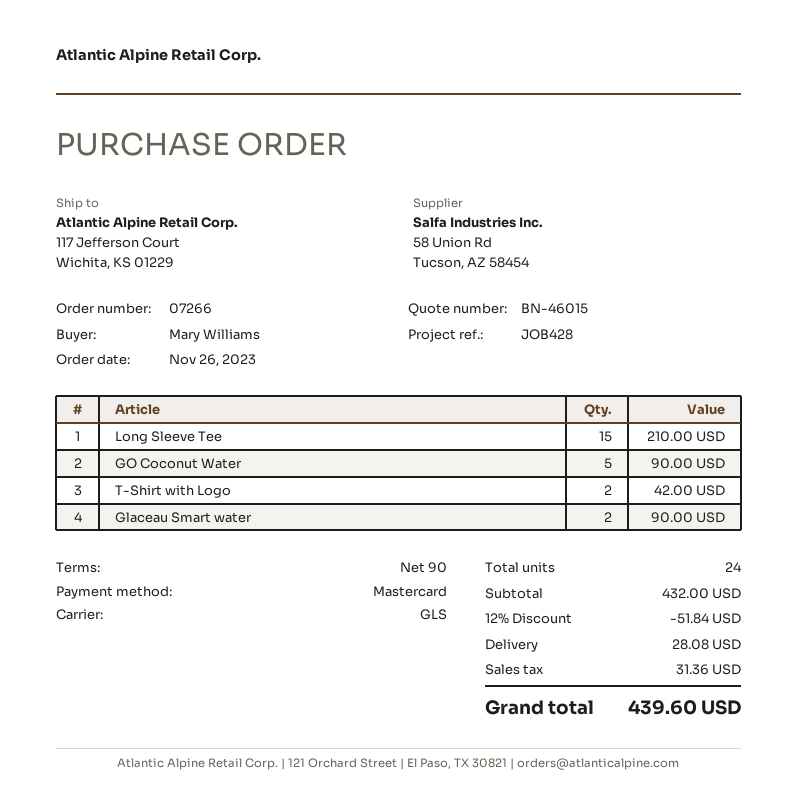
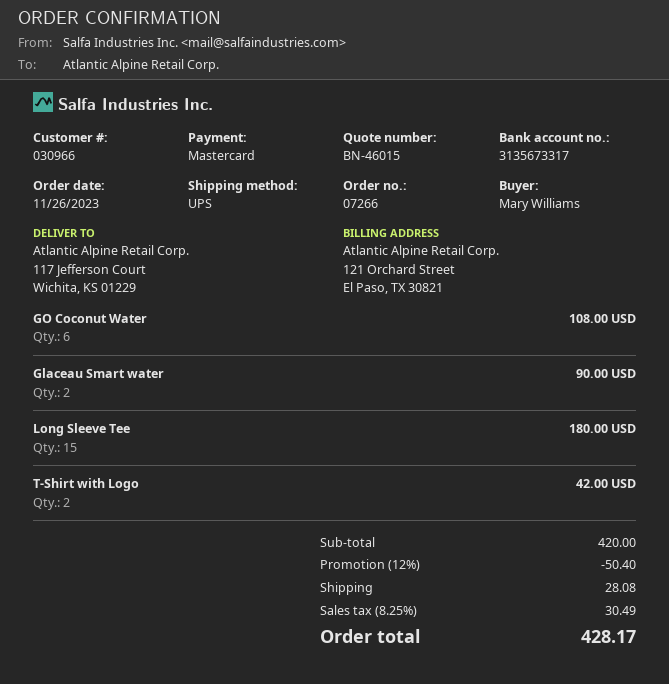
shipping method: GLS -> UPS
Long Sleeve Tee: 15 for 210.00 -> 15 for 180.00
GO Coconut Water: 5 for 90.00 -> 6 for 108.00
subtotal: 432.00 -> 420.00
discount: 12% = 51.84 -> 12% = 50.40
tax: 31.36 -> 30.49
total: 439.60 -> 428.17

